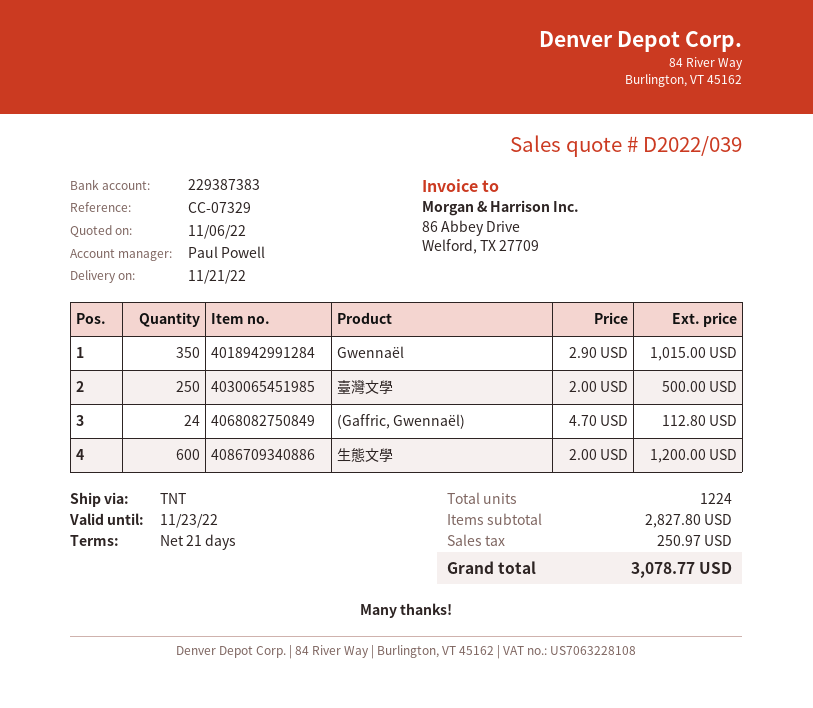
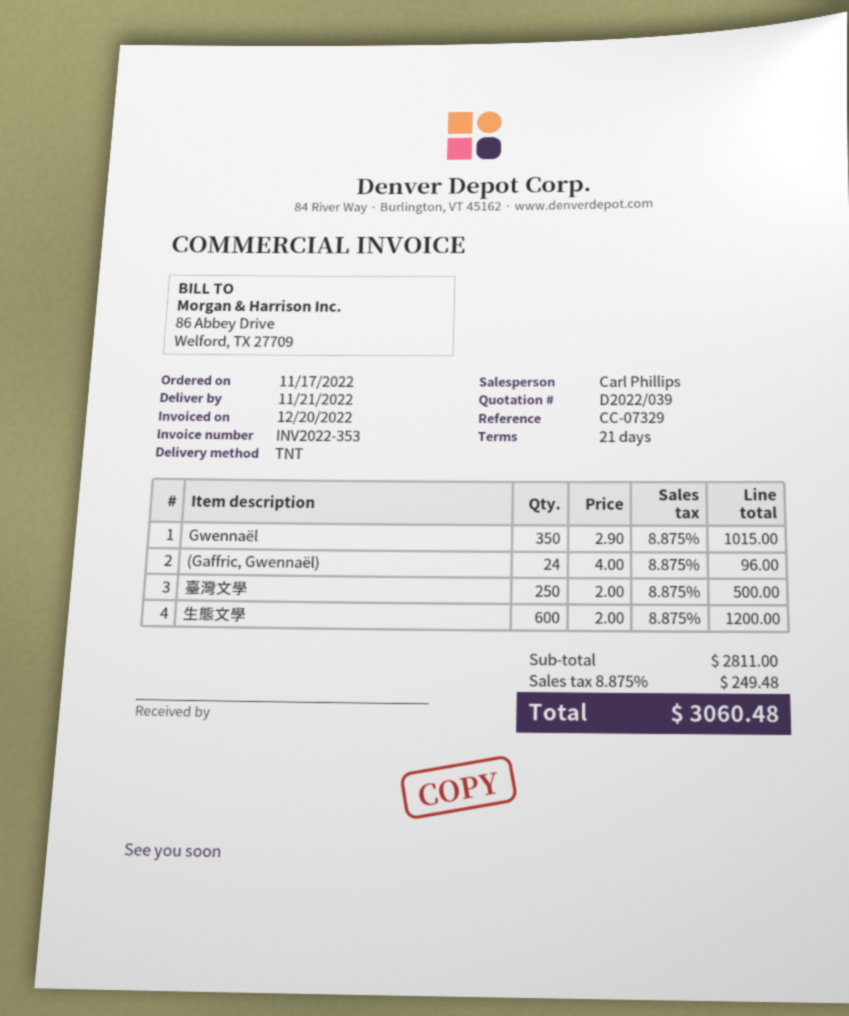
sales rep: Paul Powell -> Carl Phillips
(Gaffric, Gwennaël): 24 x 4.70 = 112.80 -> 24 x 4.00 = 96.00
subtotal: 2827.80 -> 2811.00
tax: 250.97 -> 249.48
total: 3078.77 -> 3060.48

